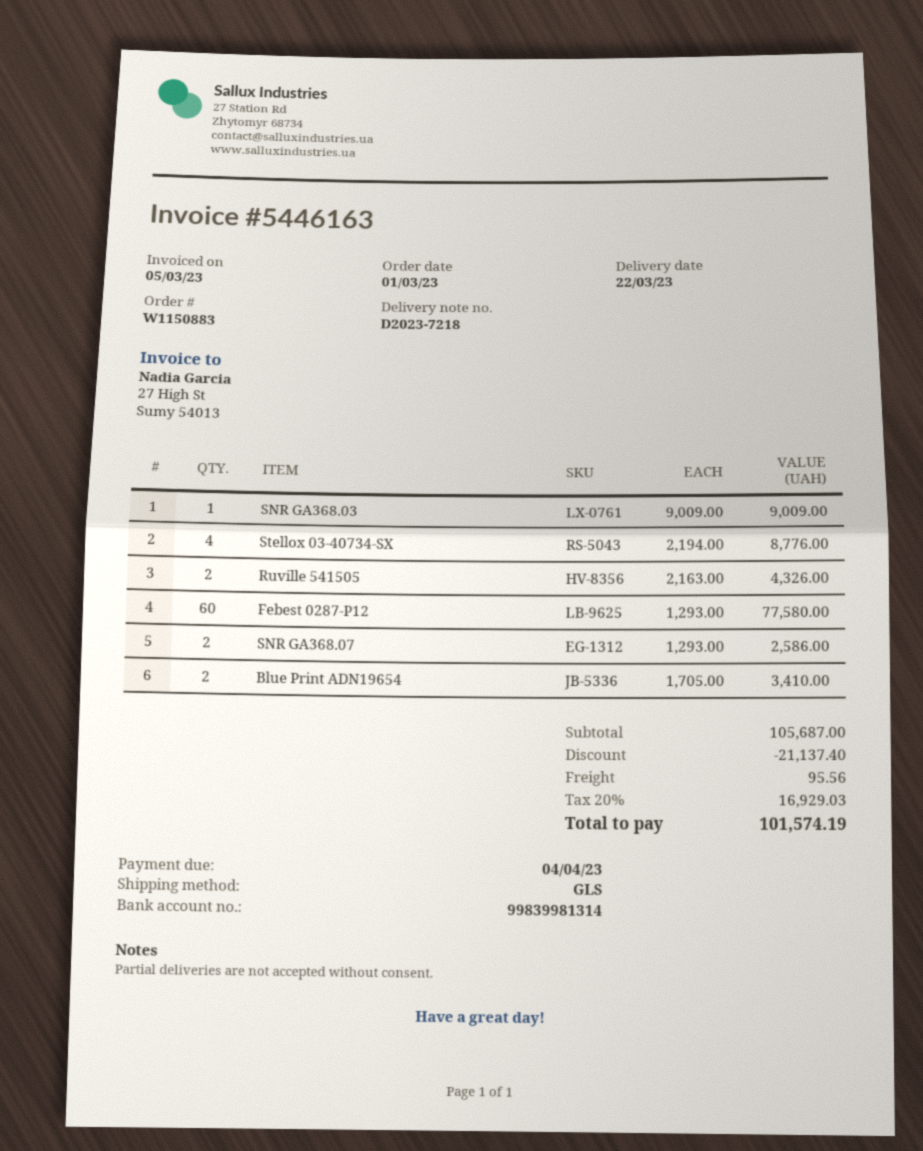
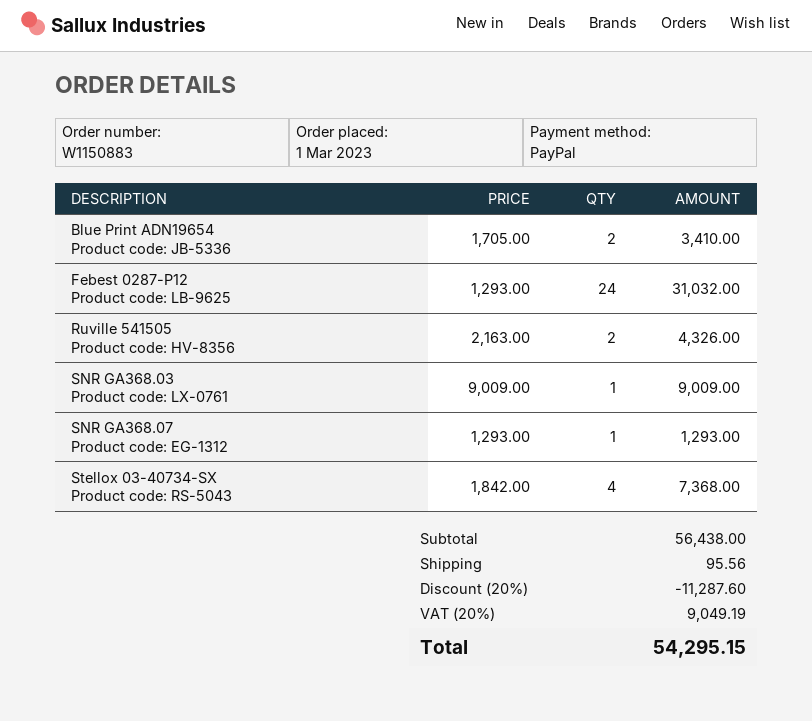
Stellox 03-40734-SX: 4 x 2194.00 = 8776.00 -> 4 x 1842.00 = 7368.00
Febest 0287-P12: 60 x 1293.00 = 77580.00 -> 24 x 1293.00 = 31032.00
SNR GA368.07: 2 x 1293.00 = 2586.00 -> 1 x 1293.00 = 1293.00
subtotal: 105687.00 -> 56438.00
discount: 21137.40 -> 11287.60
tax: 20% = 16929.03 -> 20% = 9049.19
total: 101574.19 -> 54295.15

